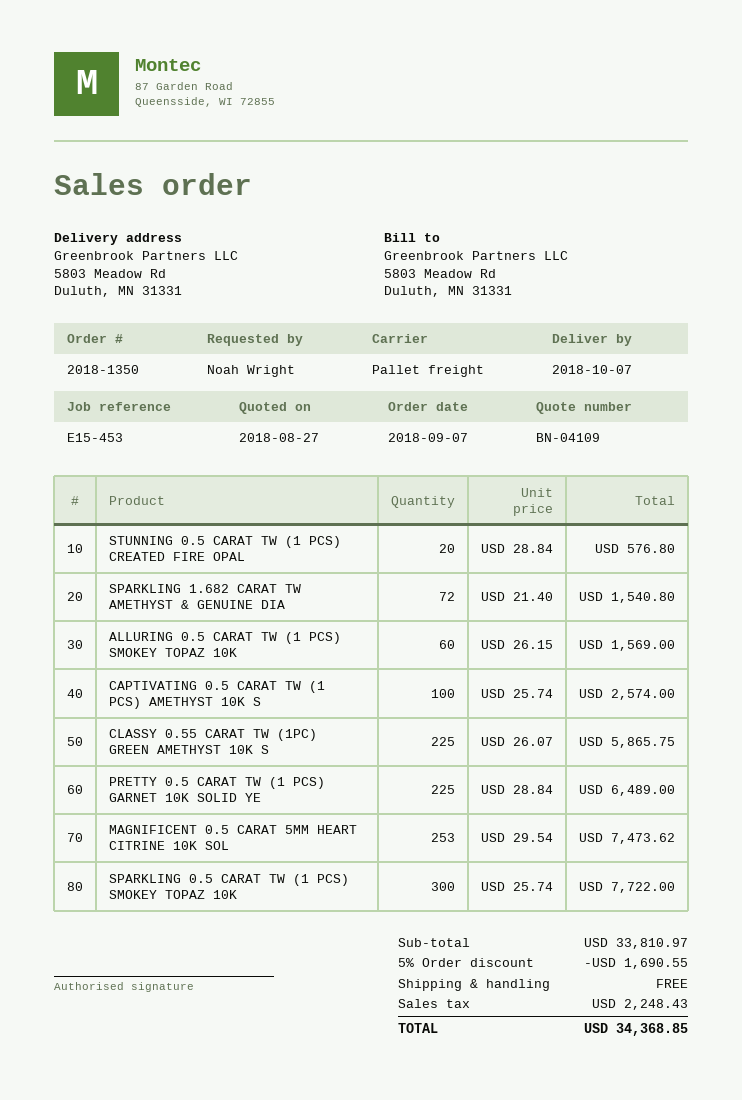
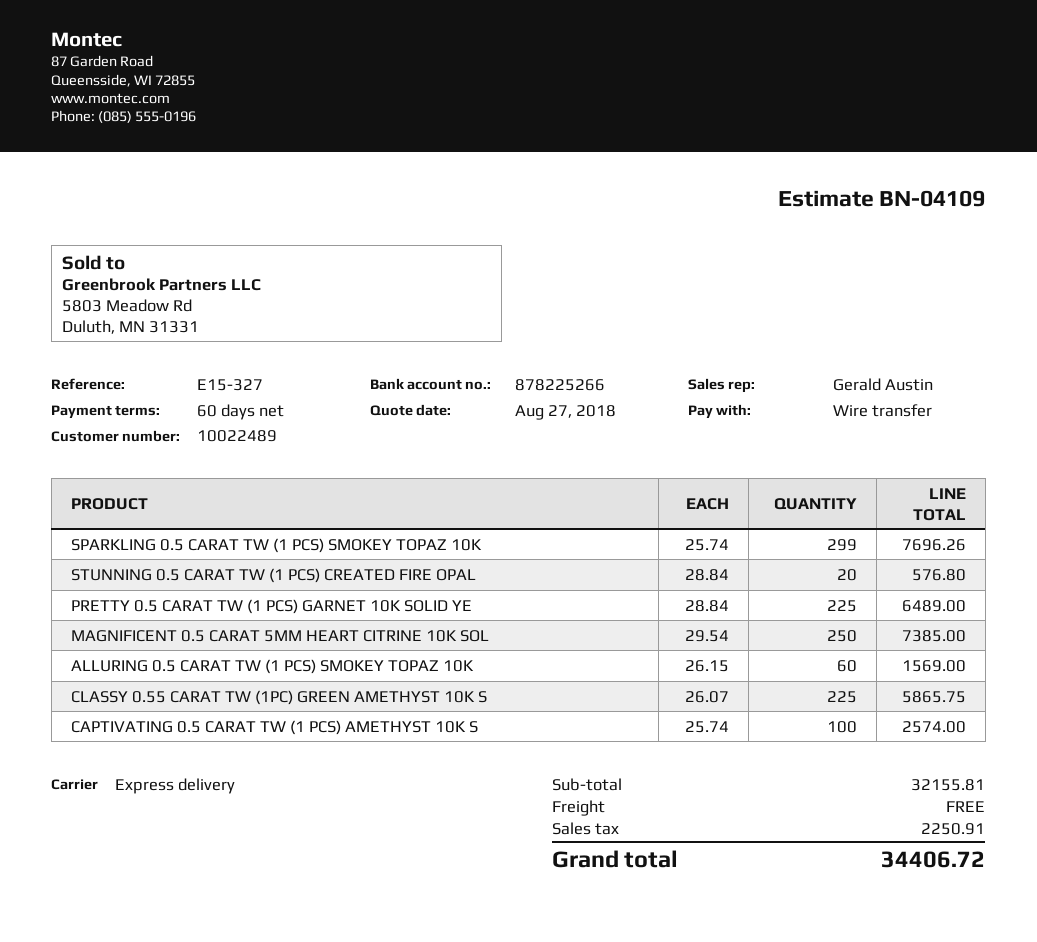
reference: E15-453 -> E15-327
shipping method: pallet freight -> express
SPARKLING 1.682 CARAT TW AMETHYST & GENUINE DIA: 72 x 21.40 = 1540.80 -> none
MAGNIFICENT 0.5 CARAT 5MM HEART CITRINE 10K SOL: 253 x 29.54 = 7473.62 -> 250 x 29.54 = 7385.00
SPARKLING 0.5 CARAT TW (1 PCS) SMOKEY TOPAZ 10K: 300 x 25.74 = 7722.00 -> 299 x 25.74 = 7696.26
subtotal: 33810.97 -> 32155.81
discount: 5% = 1690.55 -> none
tax: 2248.43 -> 2250.91
total: 34368.85 -> 34406.72

